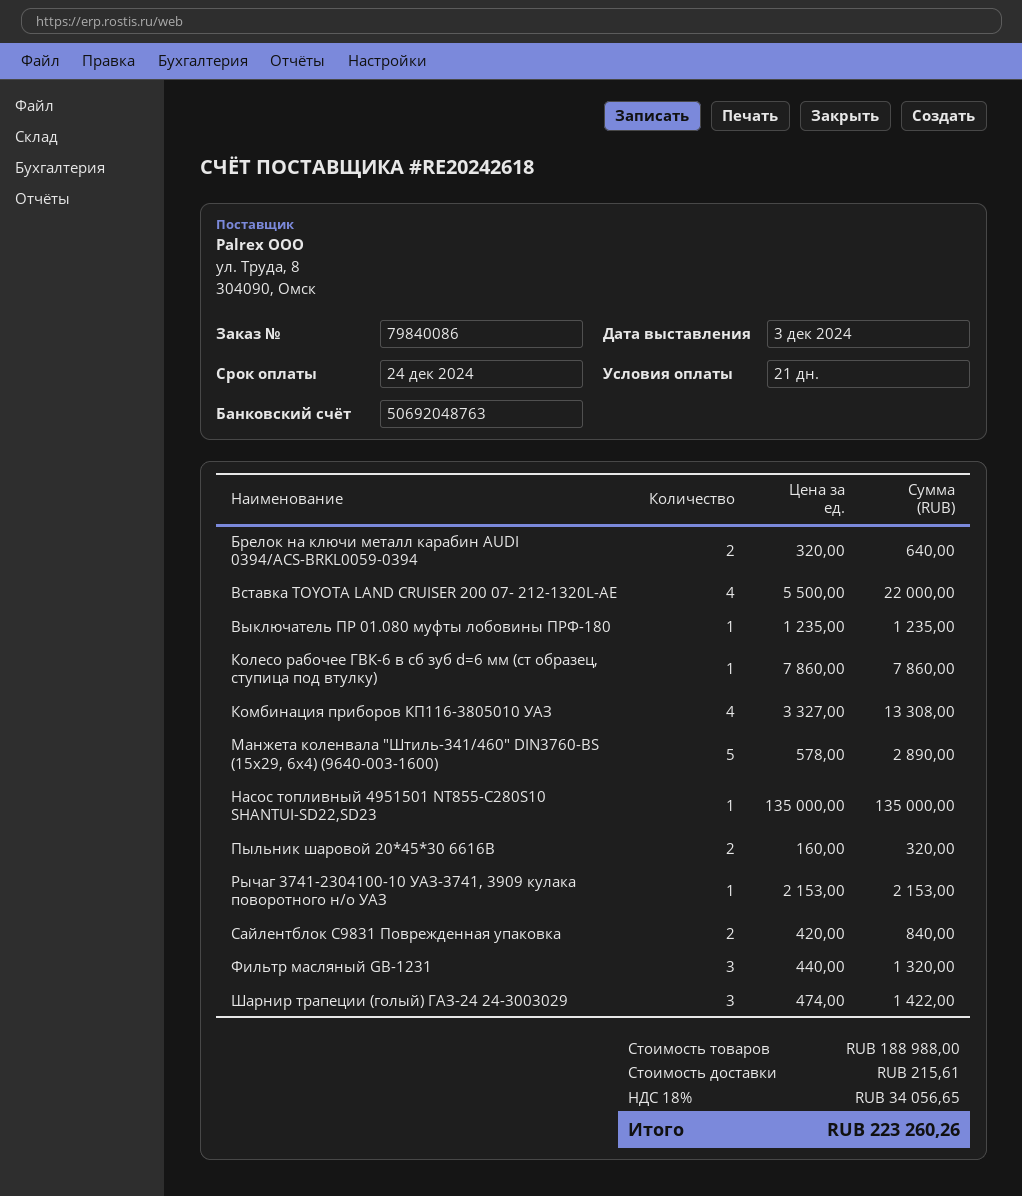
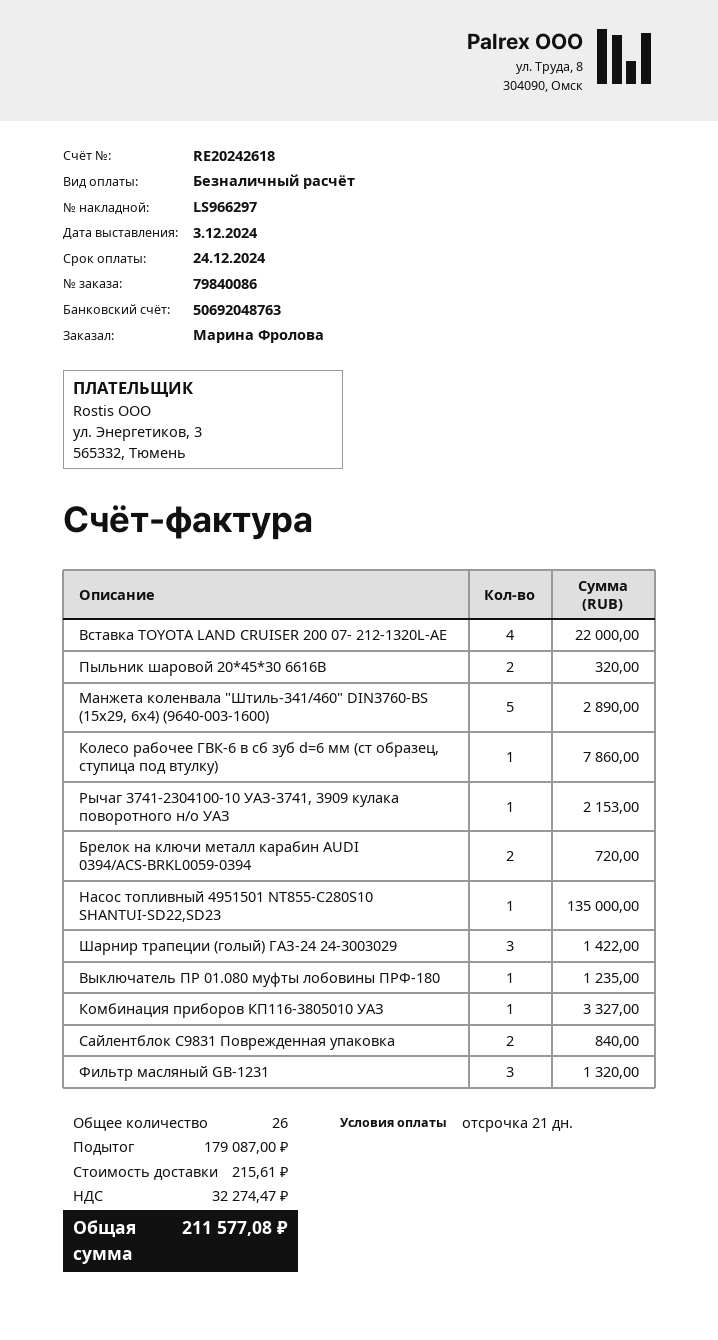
Брелок на ключи металл карабин AUDI 0394/ACS-BRKL0059-0394: 2 for 640.00 -> 2 for 720.00
Комбинация приборов КП116-3805010 УАЗ: 4 for 13308.00 -> 1 for 3327.00
subtotal: 188988.00 -> 179087.00
tax: 34056.65 -> 32274.47
total: 223260.26 -> 211577.08

